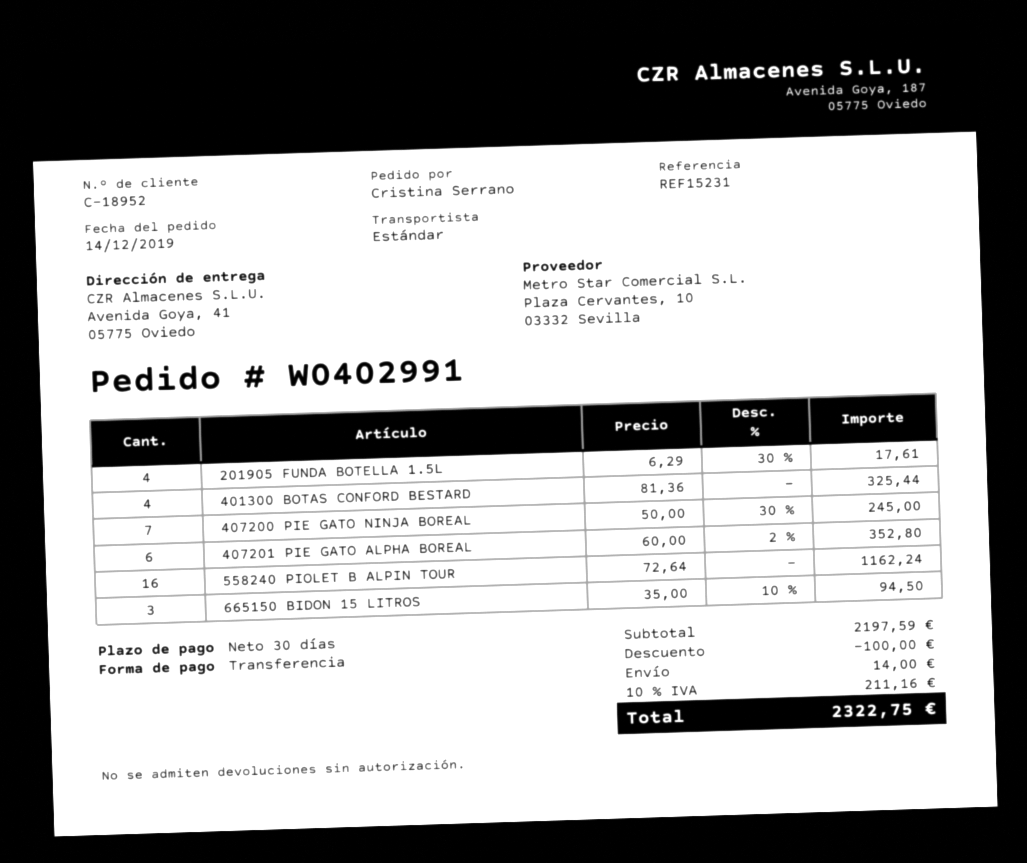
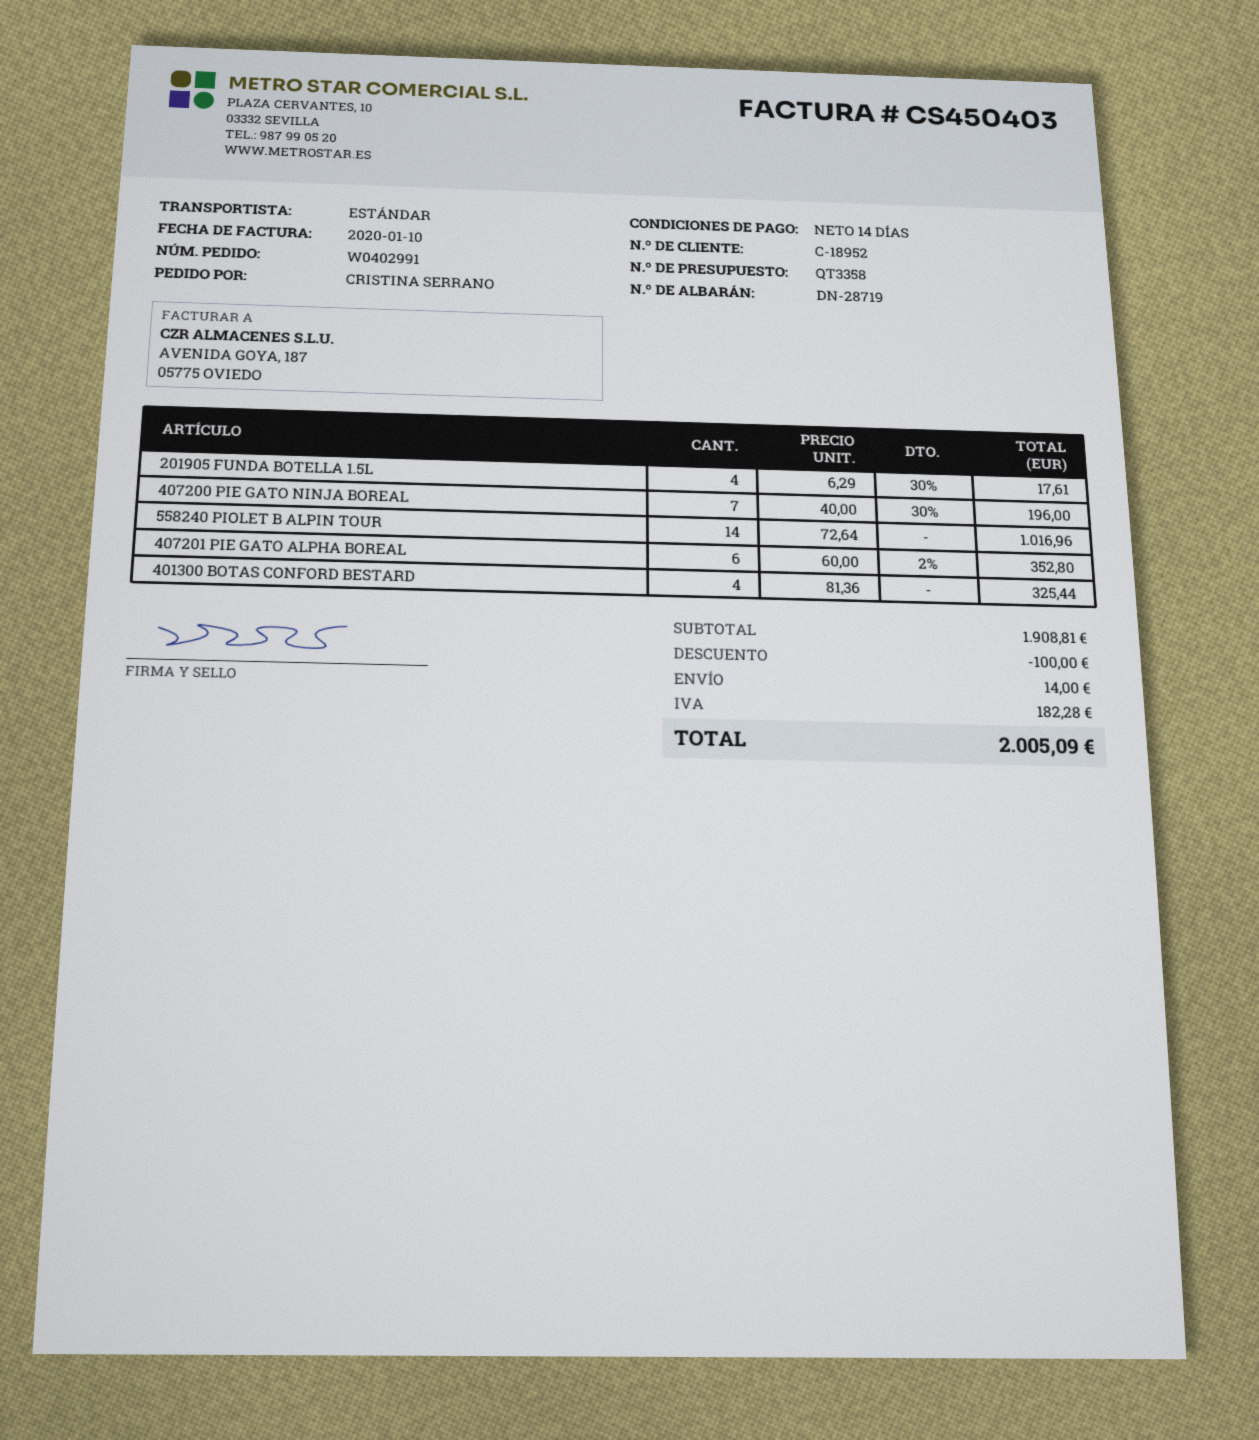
payment terms: 30 days -> 14 days
407200 PIE GATO NINJA BOREAL: 7 x 50.00 - 30% = 245.00 -> 7 x 40.00 - 30% = 196.00
558240 PIOLET B ALPIN TOUR: 16 x 72.64 = 1162.24 -> 14 x 72.64 = 1016.96
665150 BIDON 15 LITROS: 3 x 35.00 - 10% = 94.50 -> none
subtotal: 2197.59 -> 1908.81
tax: 211.16 -> 182.28
total: 2322.75 -> 2005.09

